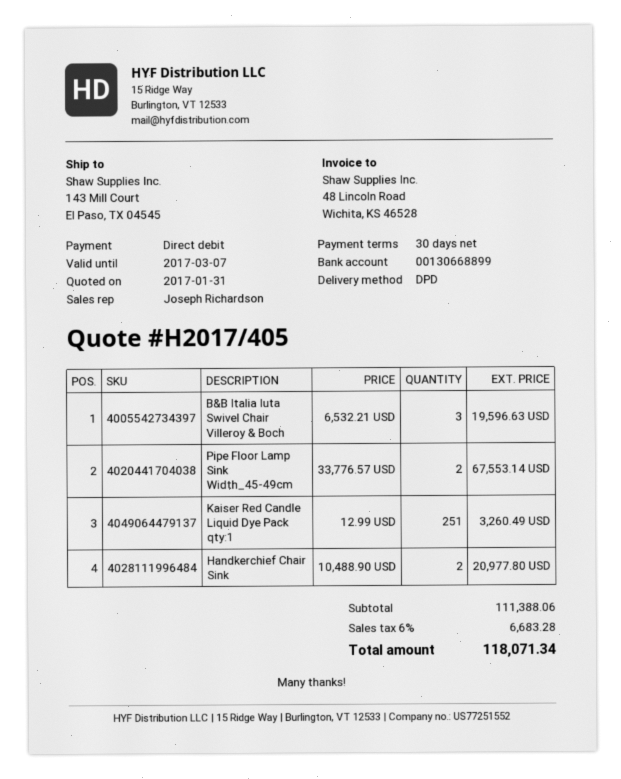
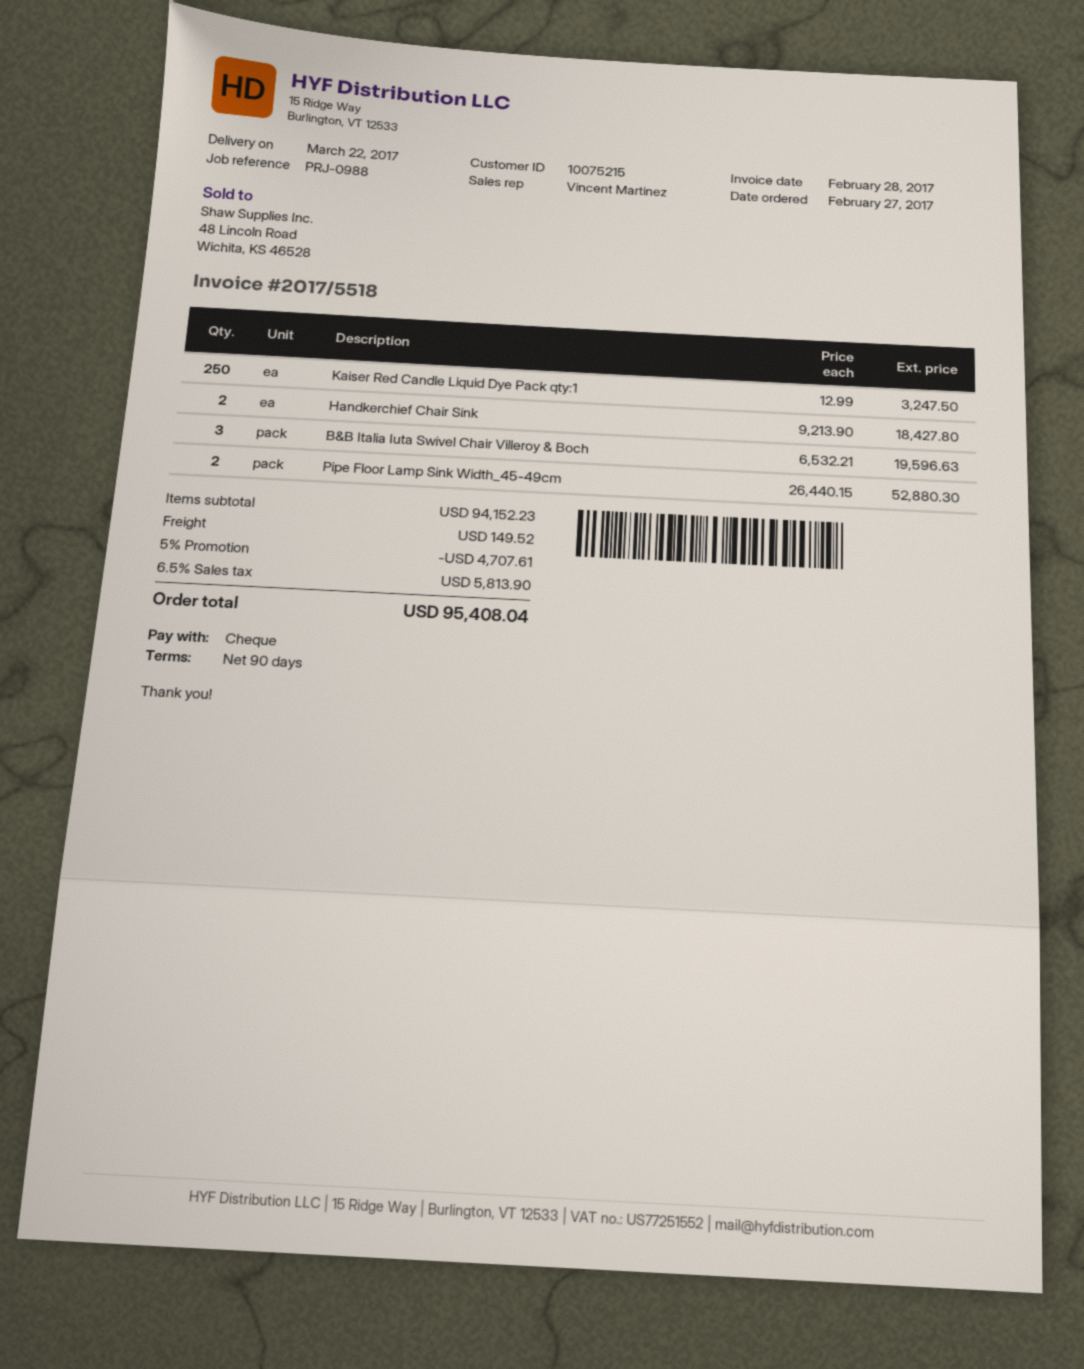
payment terms: 30 days -> 90 days
sales rep: Joseph Richardson -> Vincent Martinez
payment method: direct debit -> cheque
Pipe Floor Lamp Sink Width_45-49cm: 2 x 33776.57 = 67553.14 -> 2 x 26440.15 = 52880.30
Kaiser Red Candle Liquid Dye Pack qty:1: 251 x 12.99 = 3260.49 -> 250 x 12.99 = 3247.50
Handkerchief Chair Sink: 2 x 10488.90 = 20977.80 -> 2 x 9213.90 = 18427.80
subtotal: 111388.06 -> 94152.23
discount: none -> 5% = 4707.61
shipping: none -> 149.52
tax: 6% = 6683.28 -> 6.5% = 5813.90
total: 118071.34 -> 95408.04

